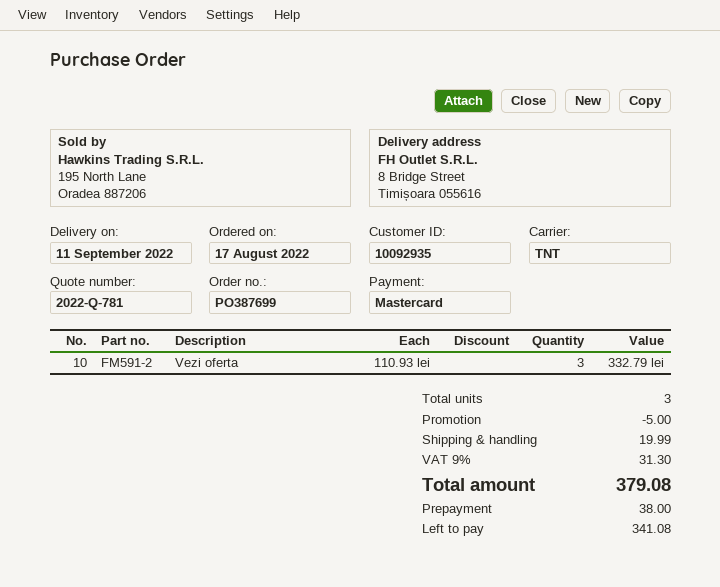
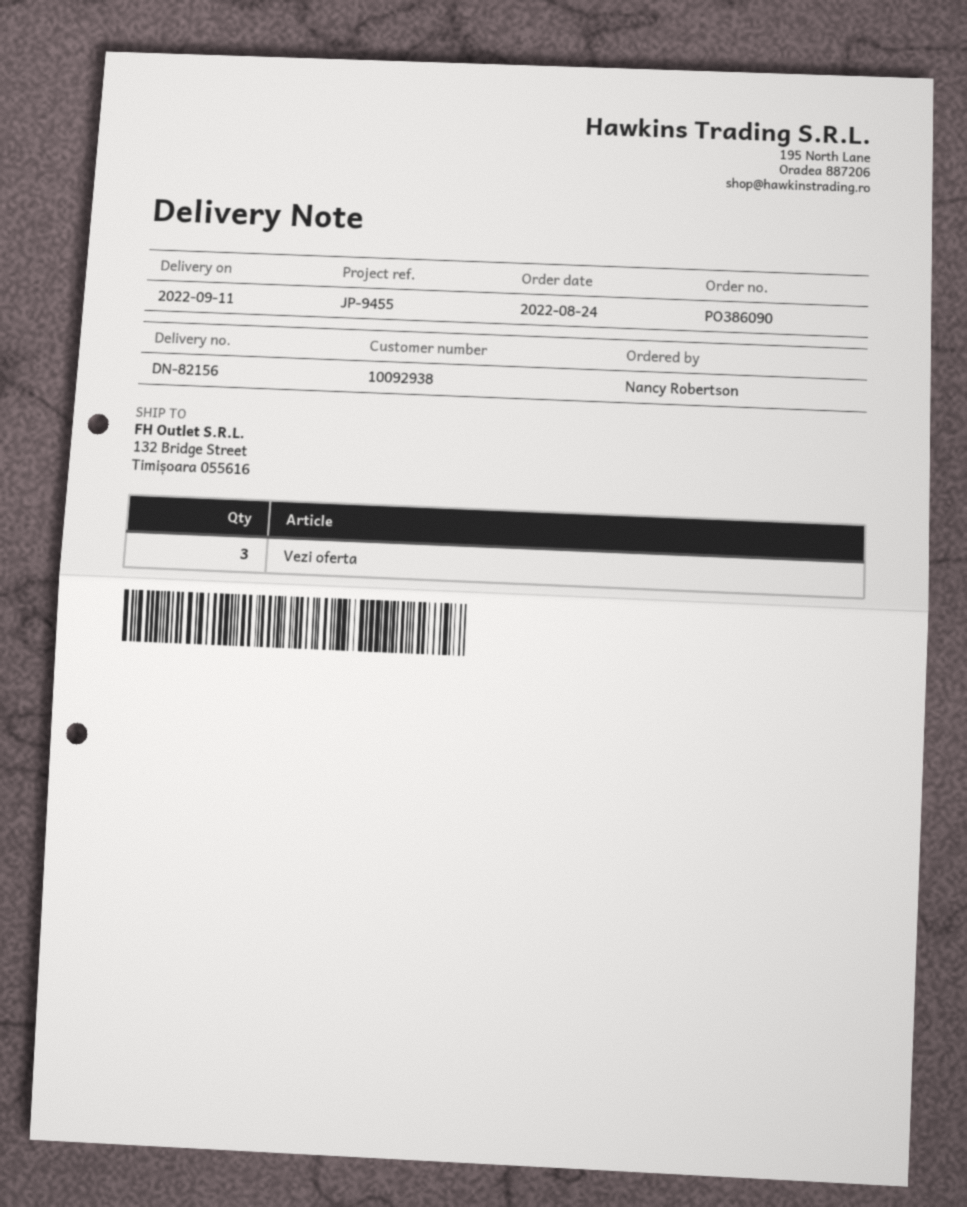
order number: PO387699 -> PO386090
order date: 2022-08-17 -> 2022-08-24
customer number: 10092935 -> 10092938
ship to: 8 Bridge Street, Timișoara 055616 -> 132 Bridge Street, Timișoara 055616

